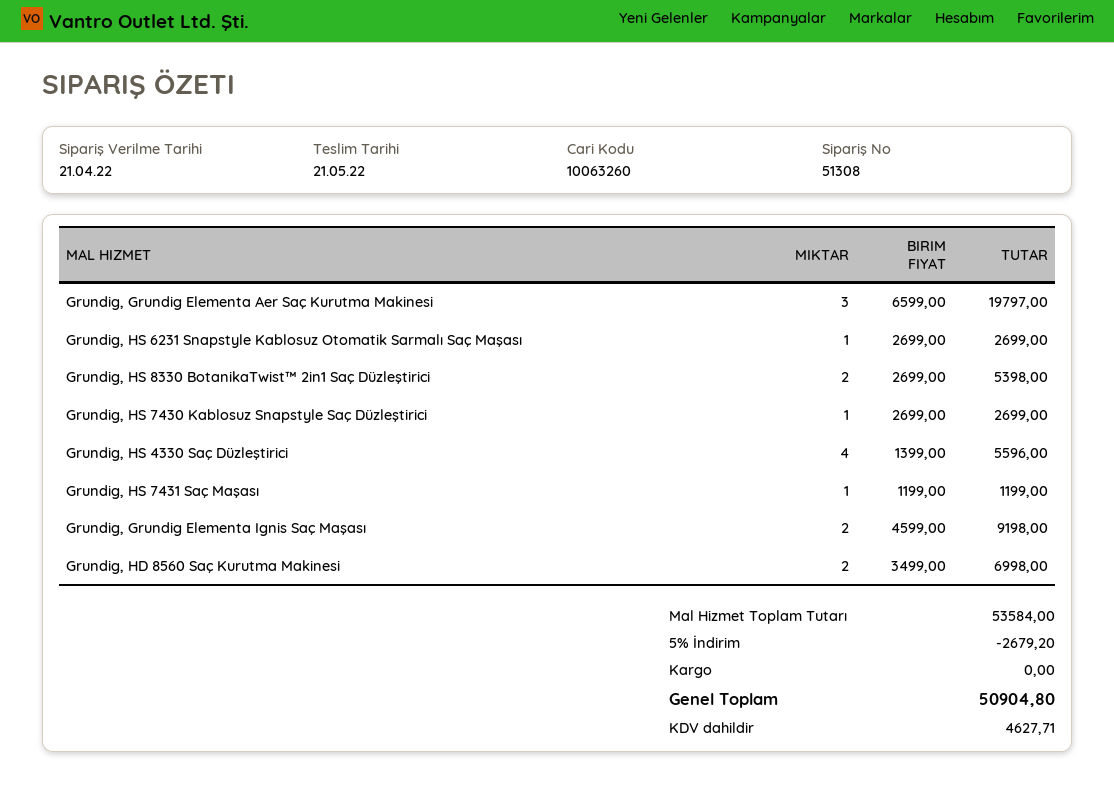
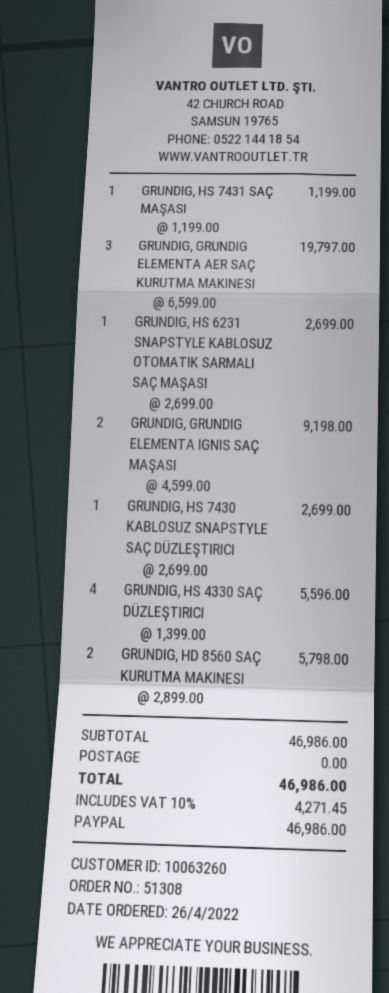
order date: 2022-04-21 -> 2022-04-26
Grundig, HS 8330 BotanikaTwist™ 2in1 Saç Düzleştirici: 2 x 2699.00 = 5398.00 -> none
Grundig, HD 8560 Saç Kurutma Makinesi: 2 x 3499.00 = 6998.00 -> 2 x 2899.00 = 5798.00
subtotal: 53584.00 -> 46986.00
discount: 5% = 2679.20 -> none
tax: 4627.71 -> 4271.45
total: 50904.80 -> 46986.00

